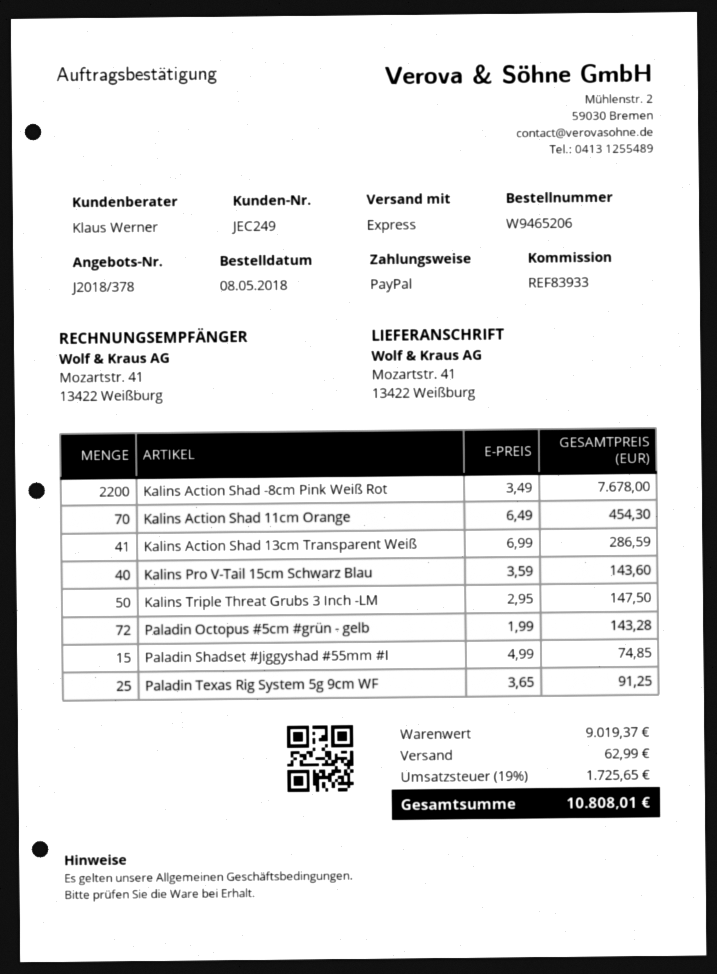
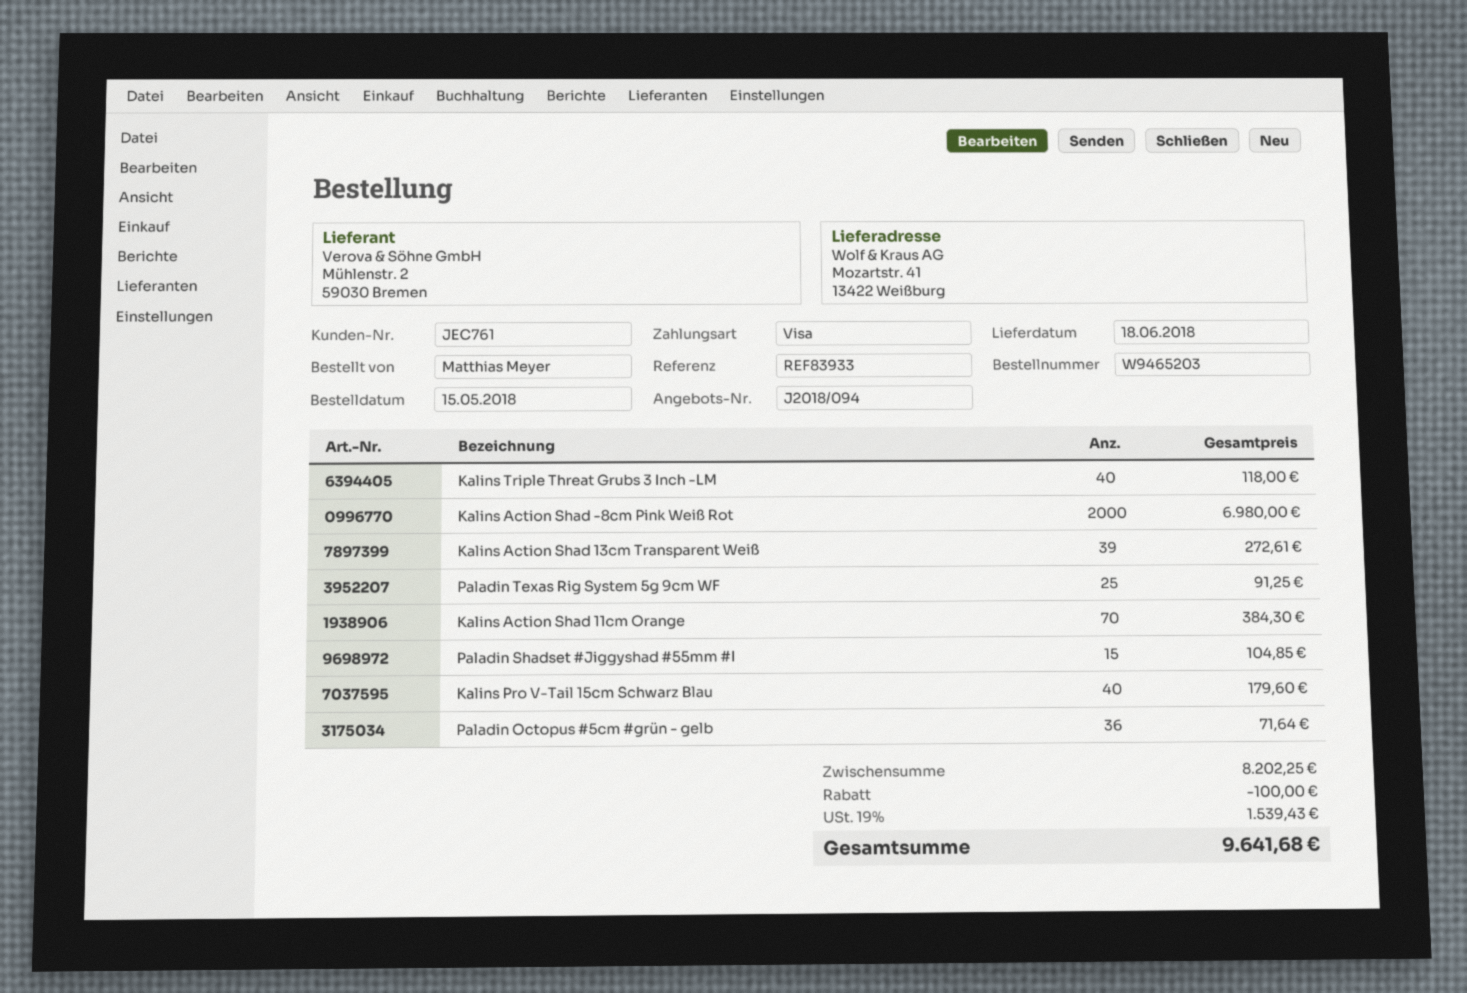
quote number: J2018/378 -> J2018/094
order number: W9465206 -> W9465203
order date: 2018-05-08 -> 2018-05-15
customer number: JEC249 -> JEC761
payment method: PayPal -> Visa
Kalins Action Shad -8cm Pink Weiß Rot: 2200 for 7678.00 -> 2000 for 6980.00
Kalins Action Shad 11cm Orange: 70 for 454.30 -> 70 for 384.30
Kalins Action Shad 13cm Transparent Weiß: 41 for 286.59 -> 39 for 272.61
Kalins Pro V-Tail 15cm Schwarz Blau: 40 for 143.60 -> 40 for 179.60
Kalins Triple Threat Grubs 3 Inch -LM: 50 for 147.50 -> 40 for 118.00
Paladin Octopus #5cm #grün - gelb: 72 for 143.28 -> 36 for 71.64
Paladin Shadset #Jiggyshad #55mm #I: 15 for 74.85 -> 15 for 104.85
subtotal: 9019.37 -> 8202.25
discount: none -> 100.00
shipping: 62.99 -> none
tax: 19% = 1725.65 -> 19% = 1539.43
total: 10808.01 -> 9641.68

